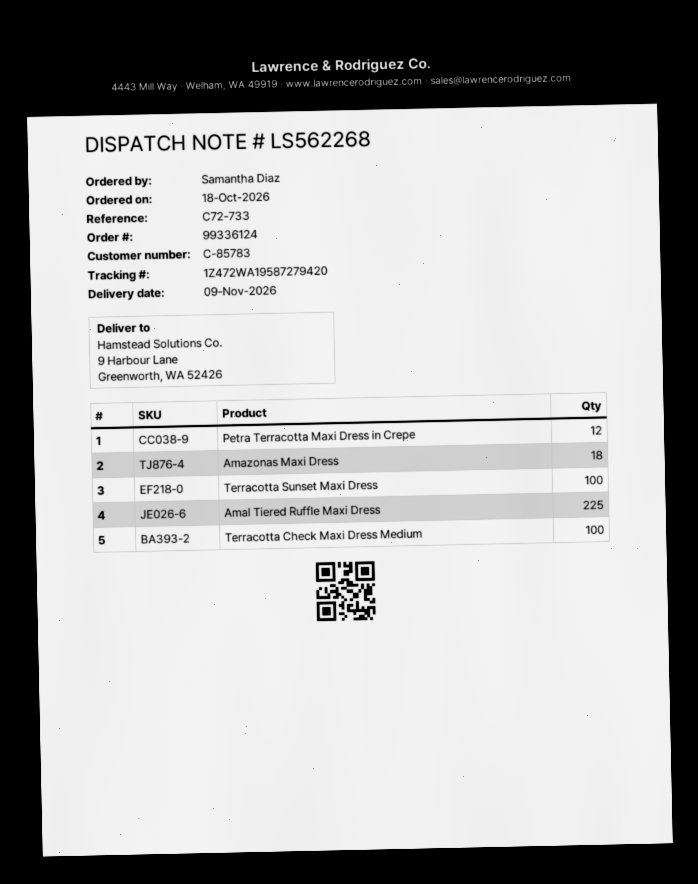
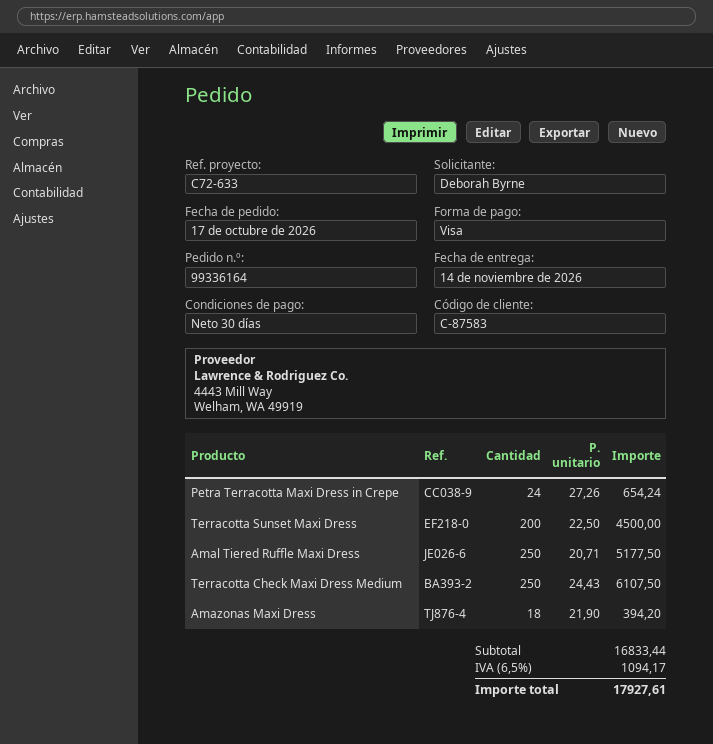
order number: 99336124 -> 99336164
order date: 2026-10-18 -> 2026-10-17
delivery date: 2026-11-09 -> 2026-11-14
customer number: C-85783 -> C-87583
reference: C72-733 -> C72-633
ordered by: Samantha Diaz -> Deborah Byrne
Petra Terracotta Maxi Dress in Crepe: 12 -> 24
Terracotta Sunset Maxi Dress: 100 -> 200
Amal Tiered Ruffle Maxi Dress: 225 -> 250
Terracotta Check Maxi Dress Medium: 100 -> 250

